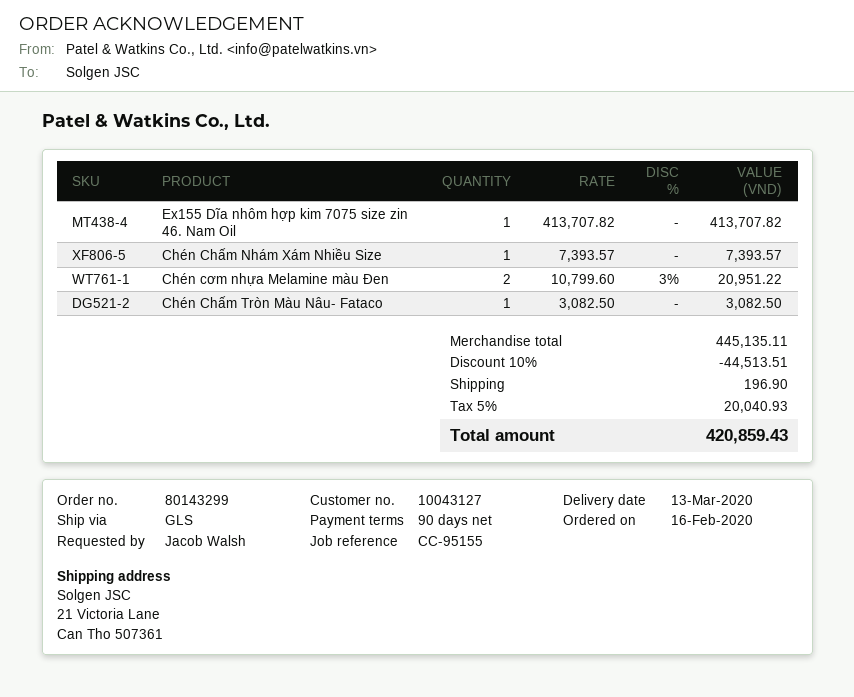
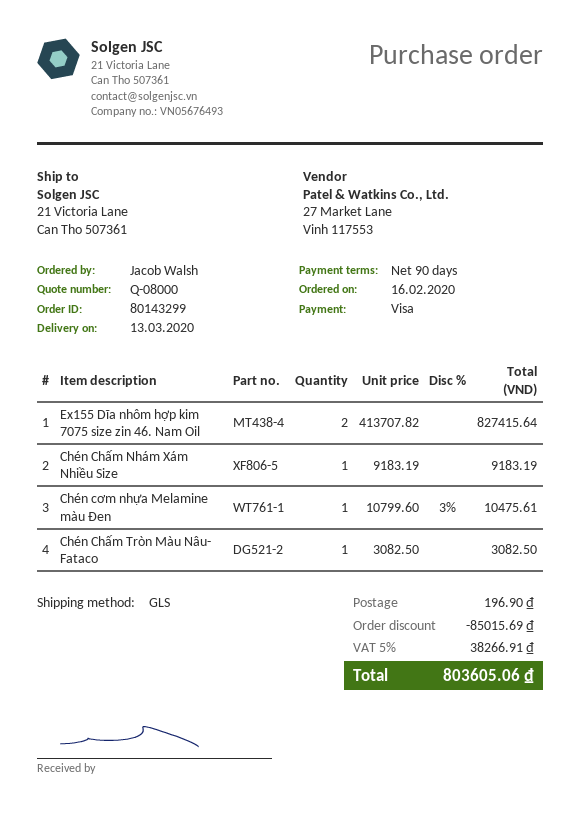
Ex155 Dĩa nhôm hợp kim 7075 size zin 46. Nam Oil: 1 x 413707.82 = 413707.82 -> 2 x 413707.82 = 827415.64
Chén Chấm Nhám Xám Nhiều Size: 1 x 7393.57 = 7393.57 -> 1 x 9183.19 = 9183.19
Chén cơm nhựa Melamine màu Đen: 2 x 10799.60 - 3% = 20951.22 -> 1 x 10799.60 - 3% = 10475.61
discount: 44513.51 -> 85015.69
tax: 5% = 20040.93 -> 5% = 38266.91
total: 420859.43 -> 803605.06

